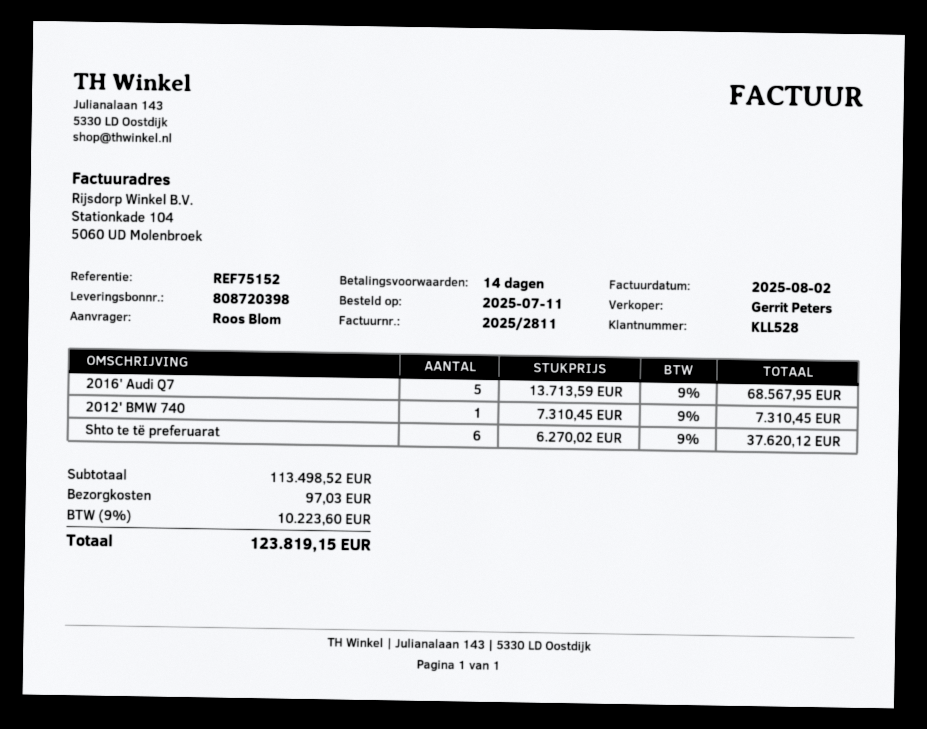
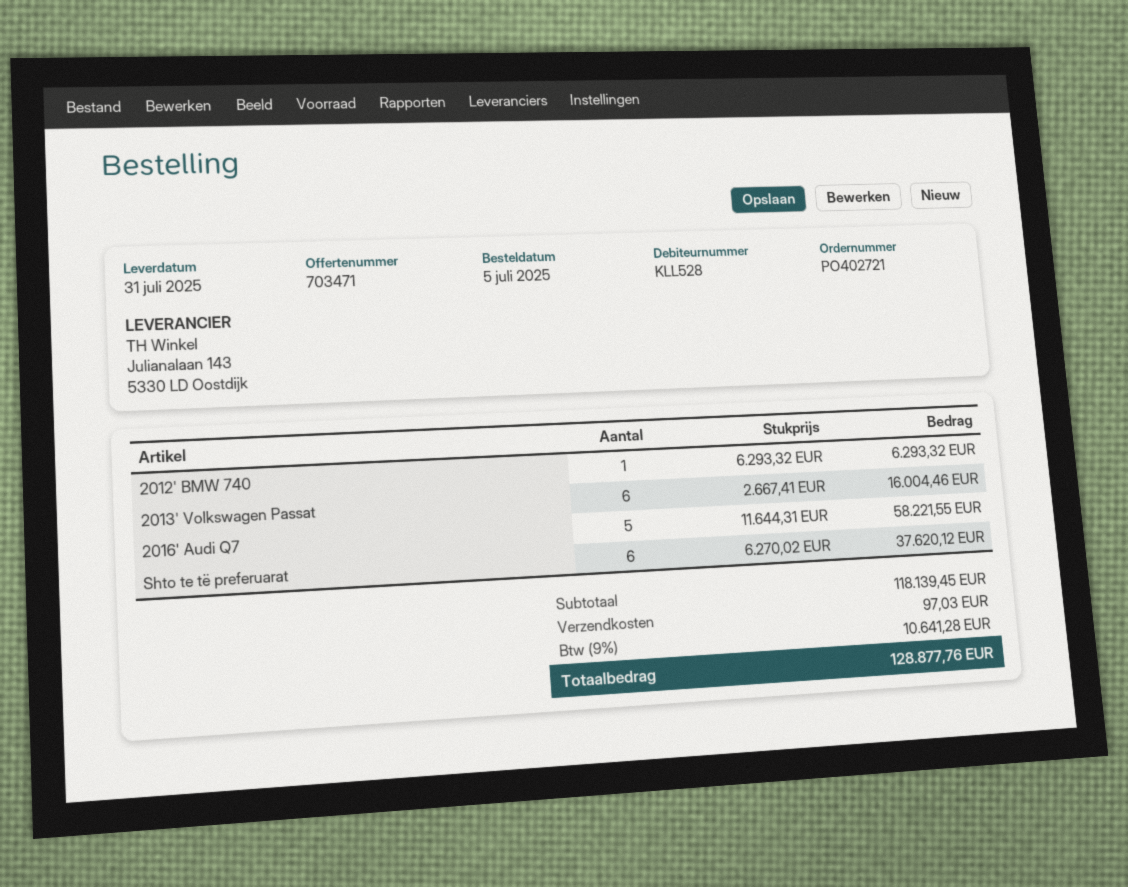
order date: 2025-07-11 -> 2025-07-05
2016' Audi Q7: 5 x 13713.59 = 68567.95 -> 5 x 11644.31 = 58221.55
2012' BMW 740: 1 x 7310.45 = 7310.45 -> 1 x 6293.32 = 6293.32
2013' Volkswagen Passat: none -> 6 x 2667.41 = 16004.46
subtotal: 113498.52 -> 118139.45
tax: 9% = 10223.60 -> 9% = 10641.28
total: 123819.15 -> 128877.76

